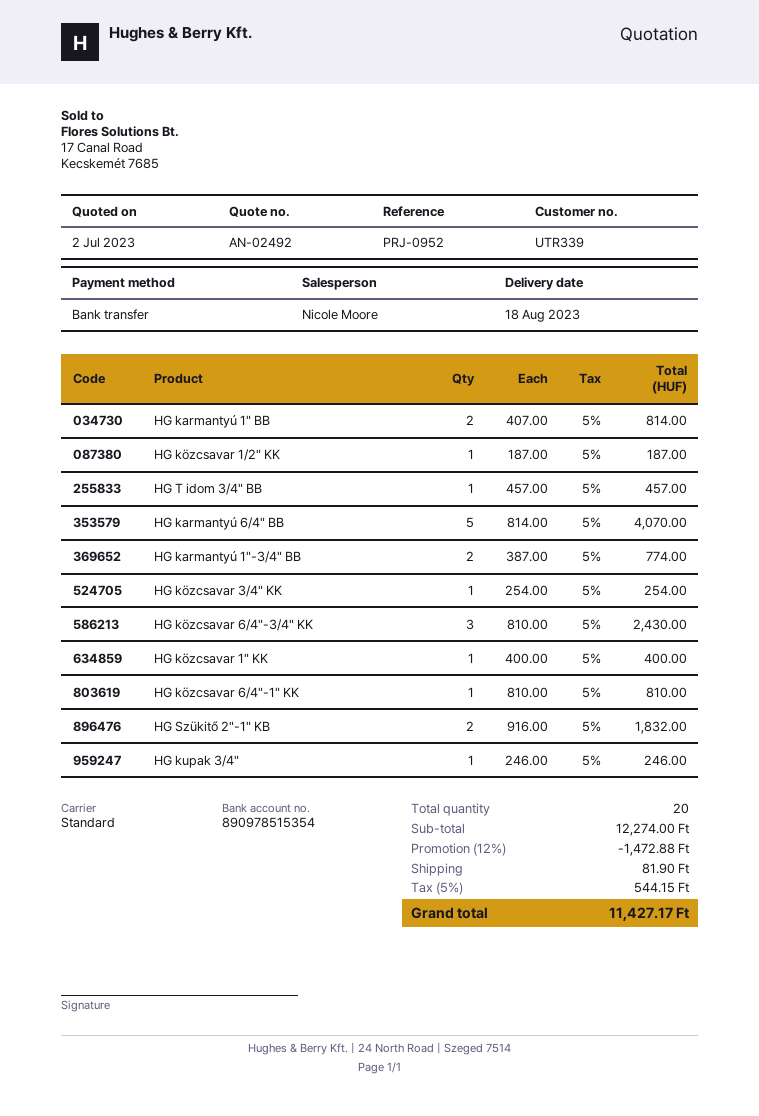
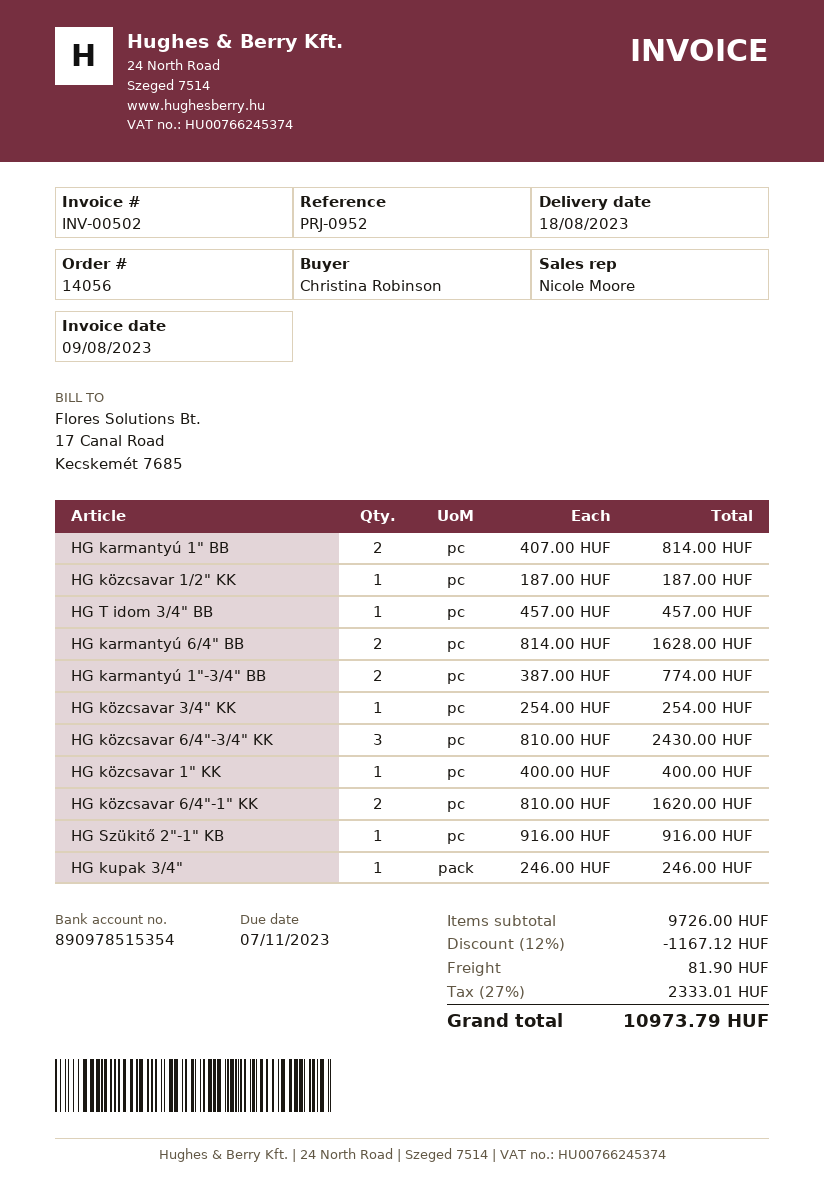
HG karmantyú 6/4" BB: 5 x 814.00 = 4070.00 -> 2 x 814.00 = 1628.00
HG közcsavar 6/4"-1" KK: 1 x 810.00 = 810.00 -> 2 x 810.00 = 1620.00
HG Szükitő 2"-1" KB: 2 x 916.00 = 1832.00 -> 1 x 916.00 = 916.00
subtotal: 12274.00 -> 9726.00
discount: 12% = 1472.88 -> 12% = 1167.12
tax: 5% = 544.15 -> 27% = 2333.01
total: 11427.17 -> 10973.79

